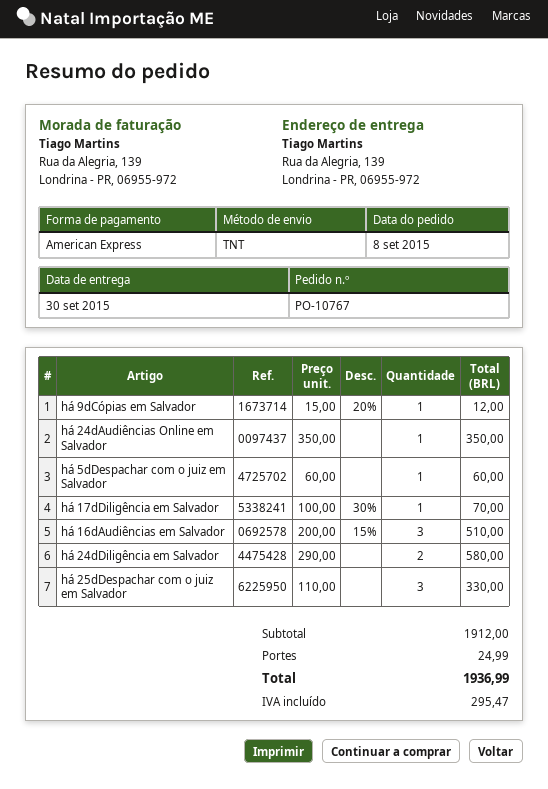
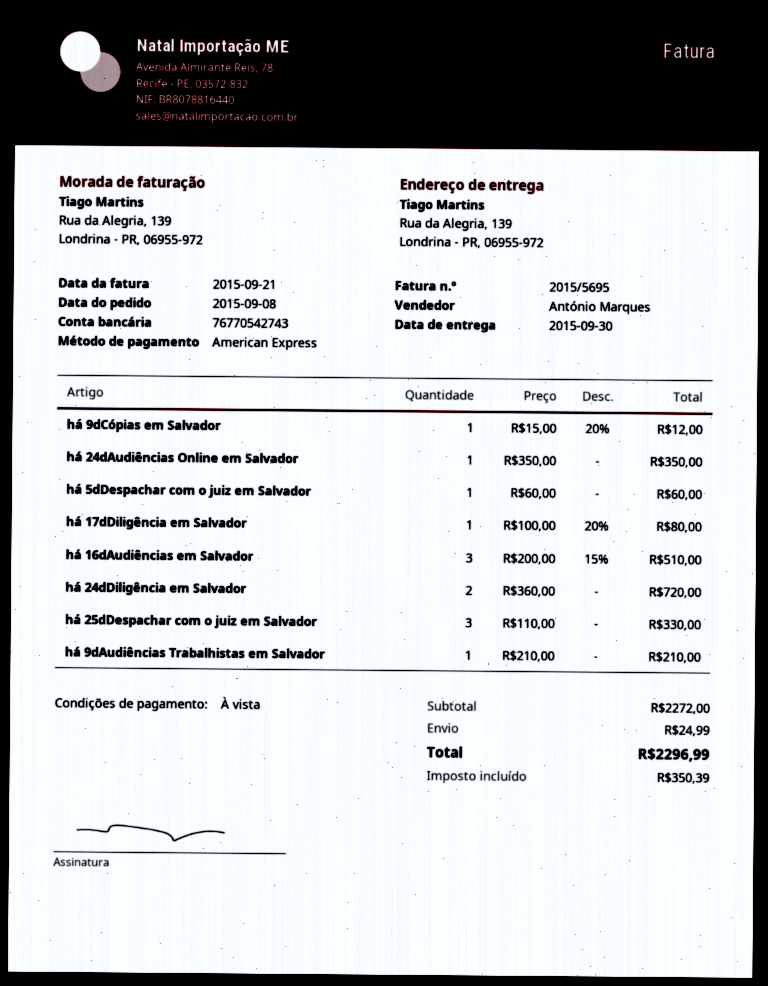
há 17dDiligência em Salvador: 1 x 100.00 - 30% = 70.00 -> 1 x 100.00 - 20% = 80.00
há 24dDiligência em Salvador: 2 x 290.00 = 580.00 -> 2 x 360.00 = 720.00
há 9dAudiências Trabalhistas em Salvador: none -> 1 x 210.00 = 210.00
subtotal: 1912.00 -> 2272.00
tax: 295.47 -> 350.39
total: 1936.99 -> 2296.99

